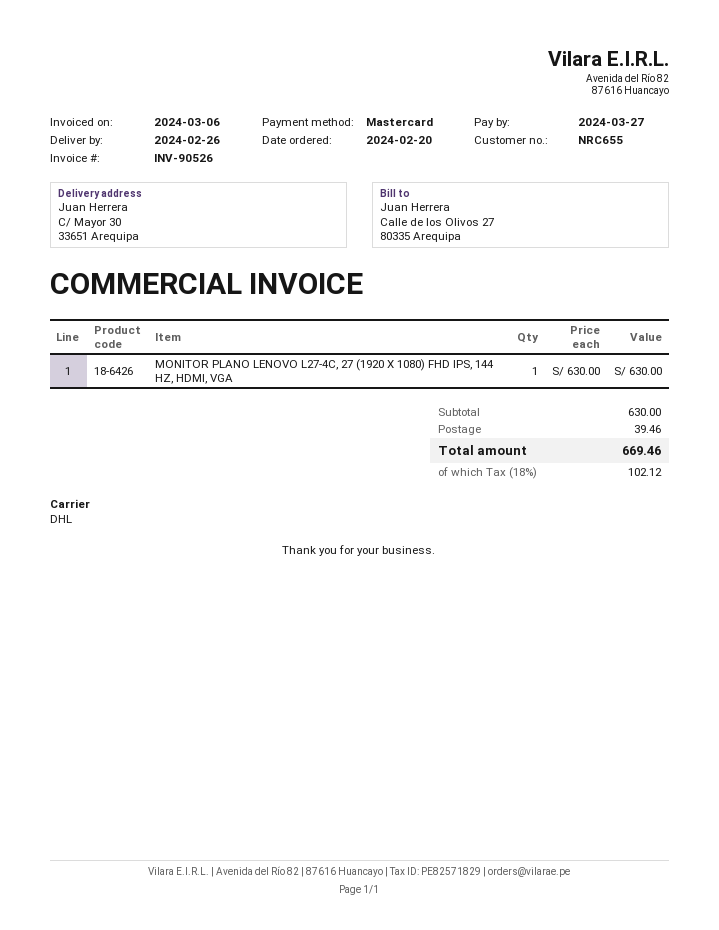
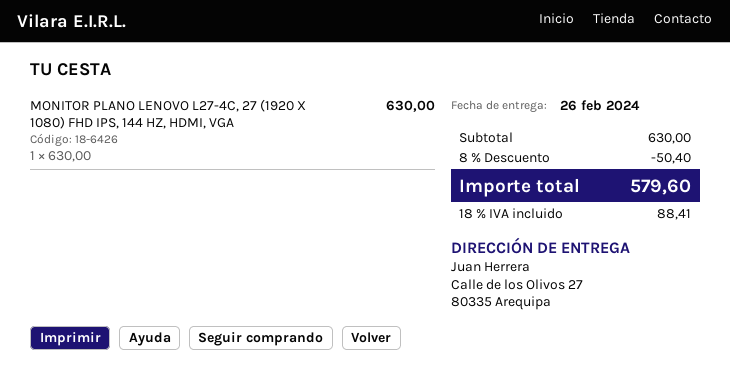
ship to: C/ Mayor 30, 33651 Arequipa -> Calle de los Olivos 27, 80335 Arequipa
discount: none -> 8% = 50.40
shipping: 39.46 -> none
tax: 18% = 102.12 -> 18% = 88.41
total: 669.46 -> 579.60

